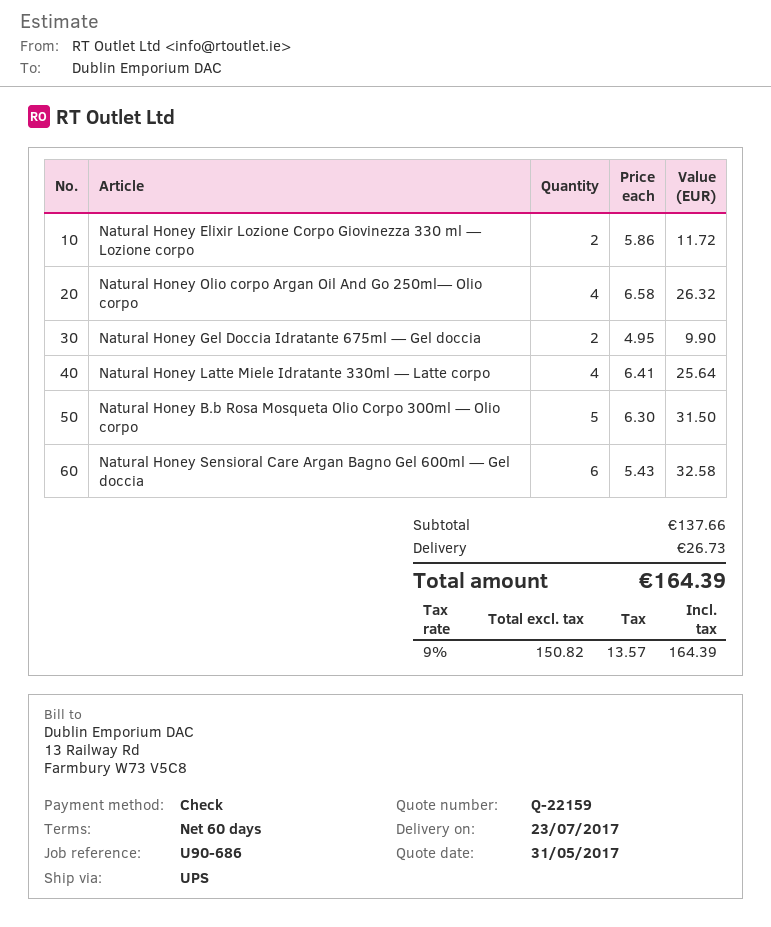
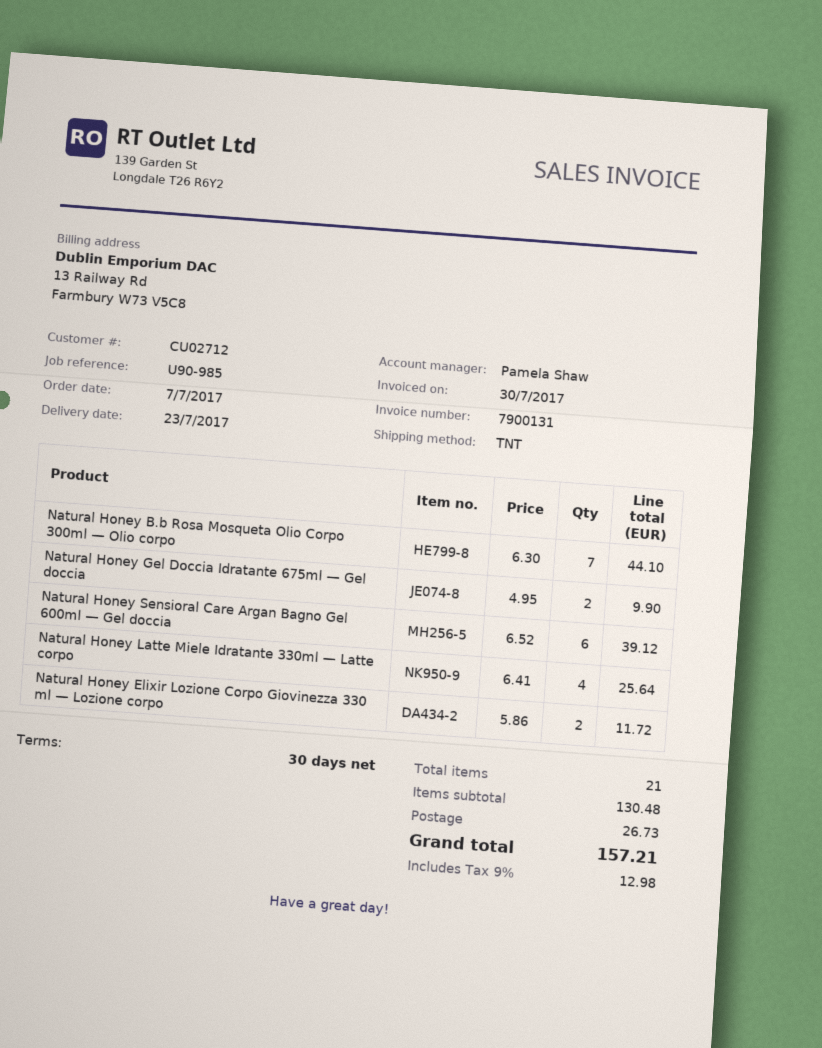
payment terms: 60 days -> 30 days
reference: U90-686 -> U90-985
shipping method: UPS -> TNT
Natural Honey Olio corpo Argan Oil And Go 250ml— Olio corpo: 4 x 6.58 = 26.32 -> none
Natural Honey B.b Rosa Mosqueta Olio Corpo 300ml — Olio corpo: 5 x 6.30 = 31.50 -> 7 x 6.30 = 44.10
Natural Honey Sensioral Care Argan Bagno Gel 600ml — Gel doccia: 6 x 5.43 = 32.58 -> 6 x 6.52 = 39.12
subtotal: 137.66 -> 130.48
tax: 9% = 13.57 -> 9% = 12.98
total: 164.39 -> 157.21

